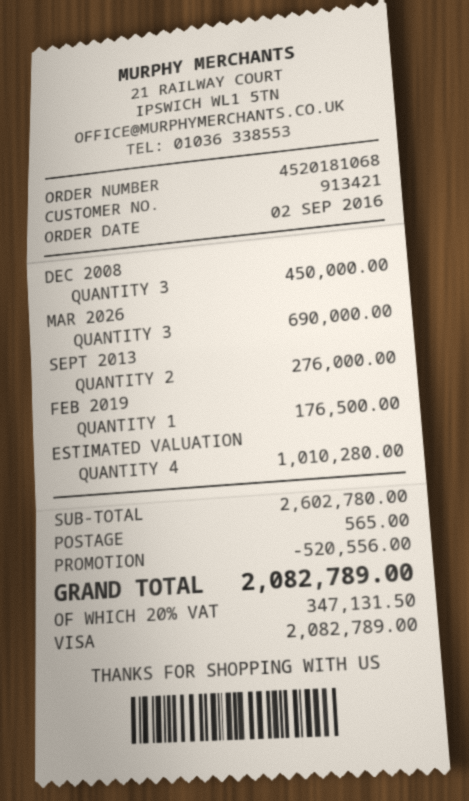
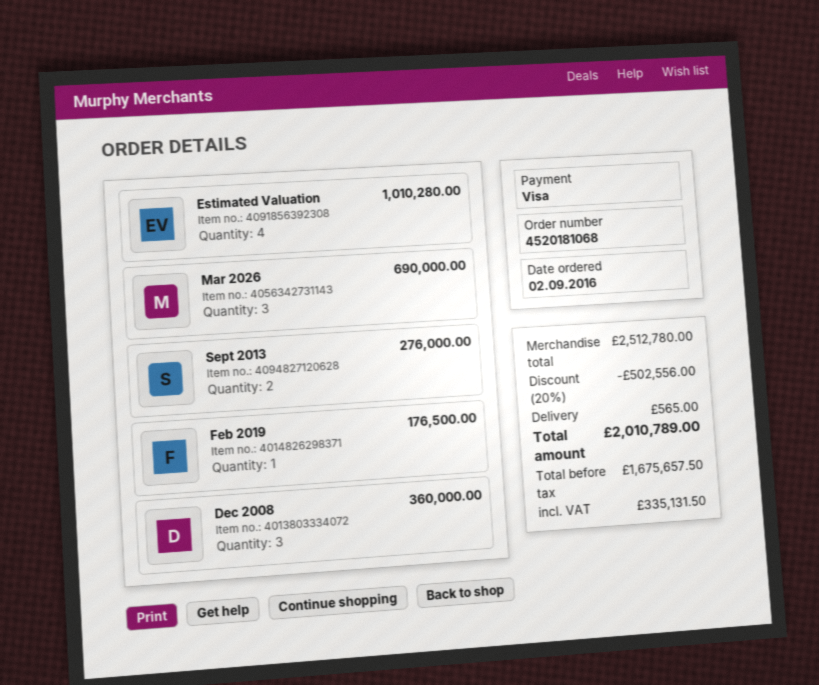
DEC 2008: 3 for 450000.00 -> 3 for 360000.00
subtotal: 2602780.00 -> 2512780.00
discount: 520556.00 -> 502556.00
tax: 347131.50 -> 335131.50
total: 2082789.00 -> 2010789.00

